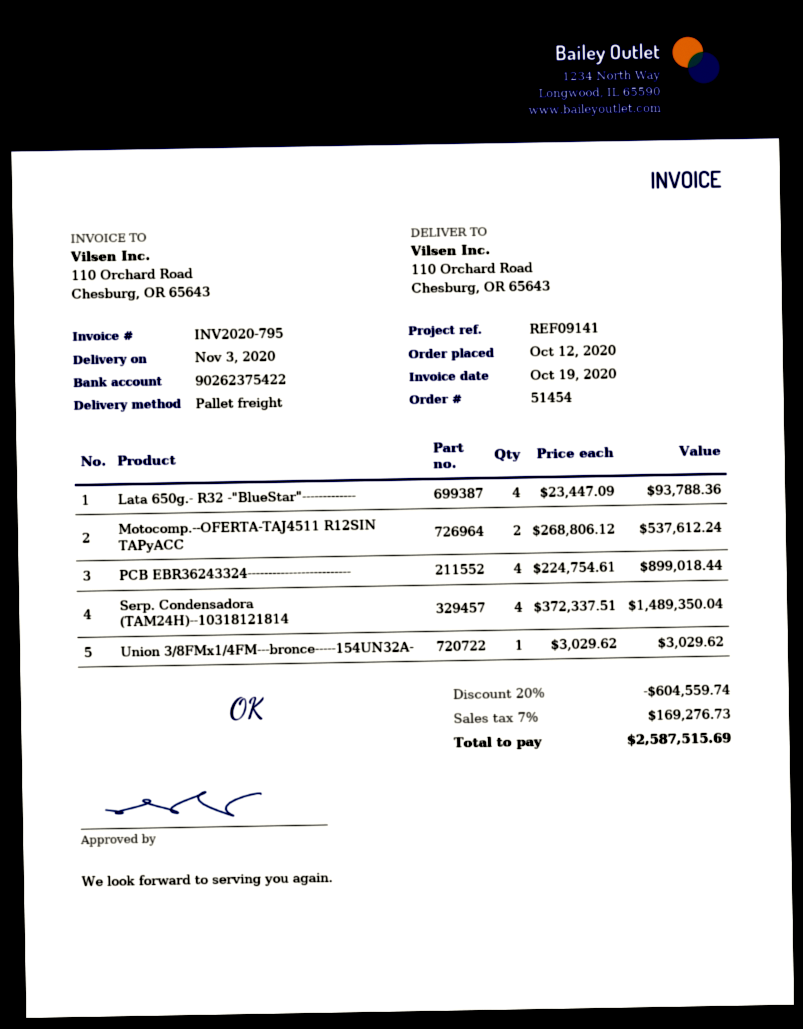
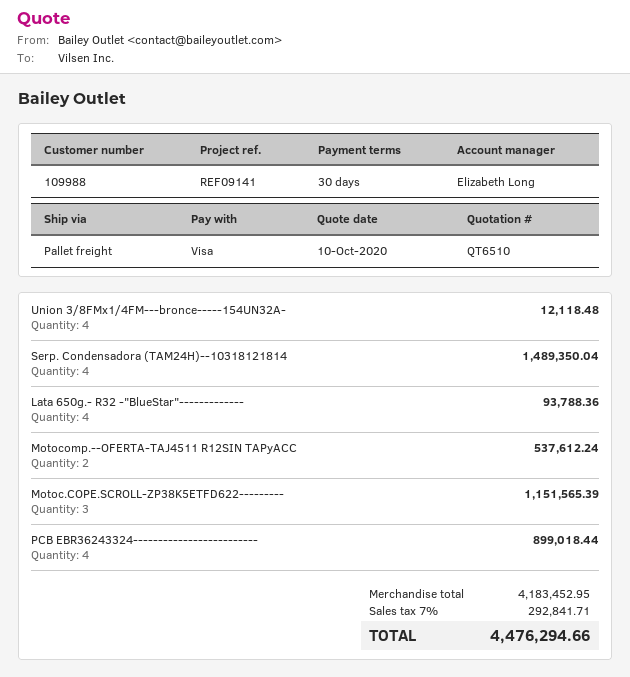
Union 3/8FMx1/4FM---bronce-----154UN32A-: 1 for 3029.62 -> 4 for 12118.48
Motoc.COPE.SCROLL-ZP38K5ETFD622---------: none -> 3 for 1151565.39
discount: 20% = 604559.74 -> none
tax: 7% = 169276.73 -> 7% = 292841.71
total: 2587515.69 -> 4476294.66

